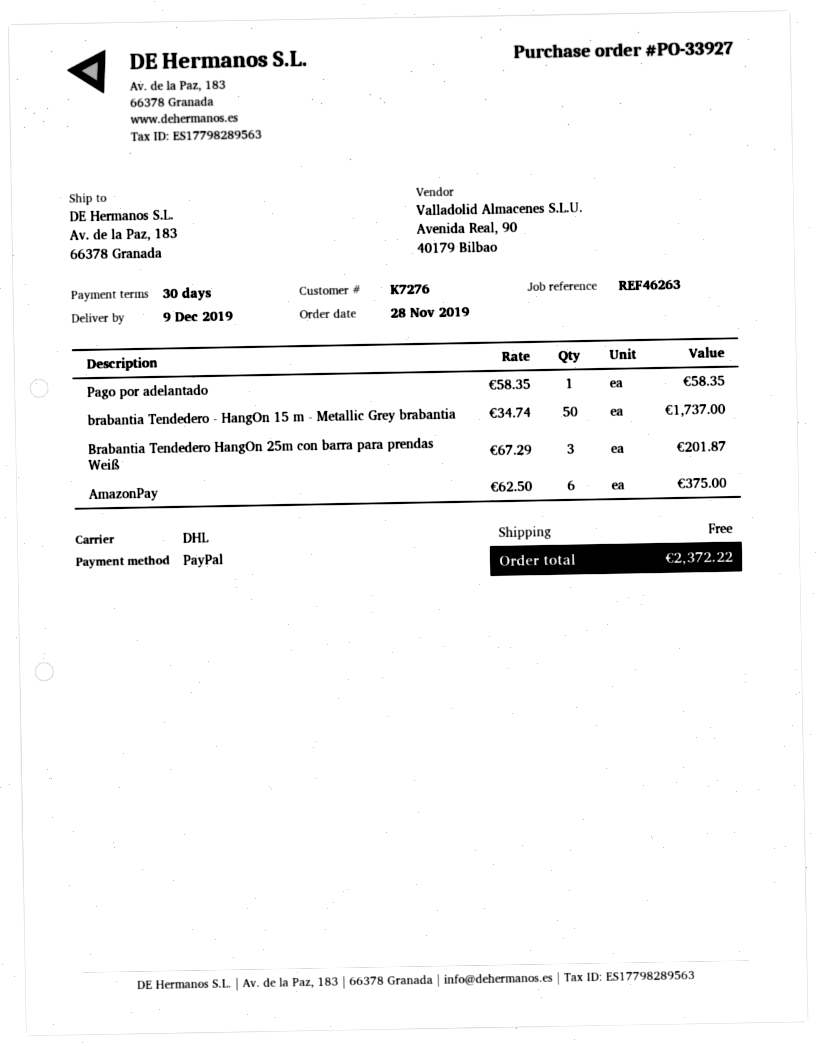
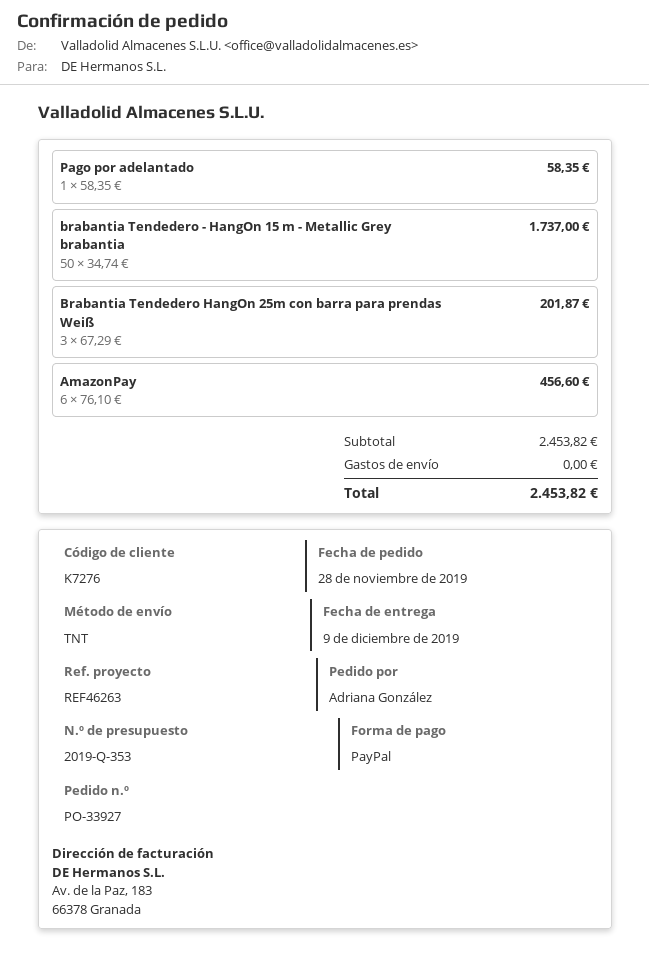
shipping method: DHL -> TNT
AmazonPay: 6 x 62.50 = 375.00 -> 6 x 76.10 = 456.60
total: 2372.22 -> 2453.82

